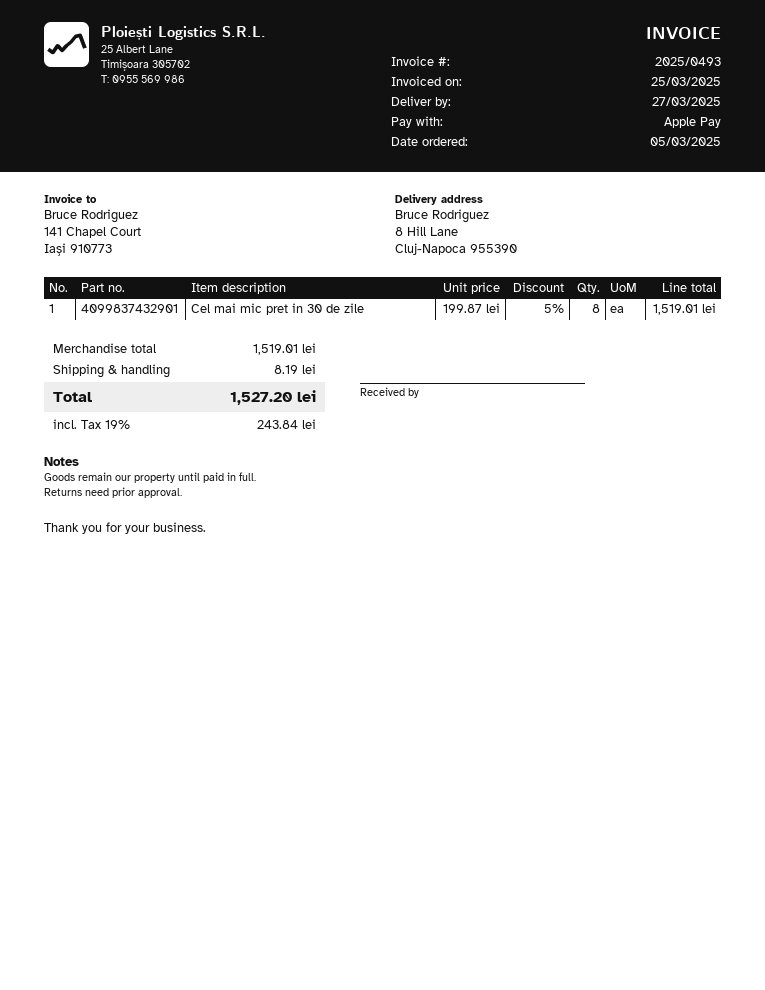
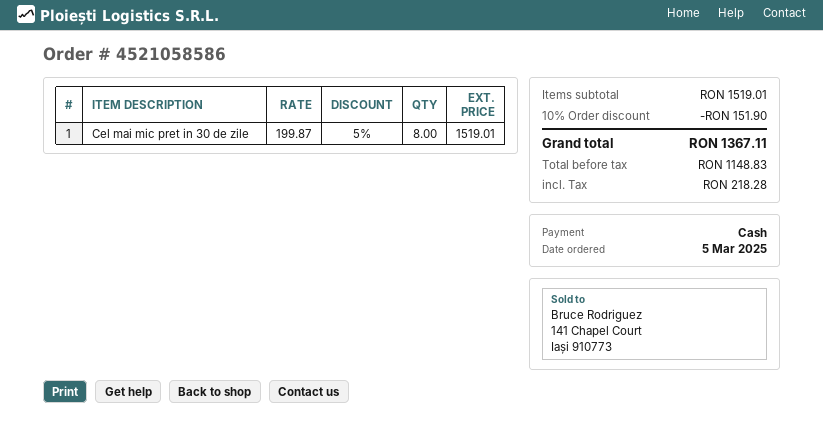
payment method: Apple Pay -> cash
discount: none -> 10% = 151.90
shipping: 8.19 -> none
tax: 243.84 -> 218.28
total: 1527.20 -> 1367.11

